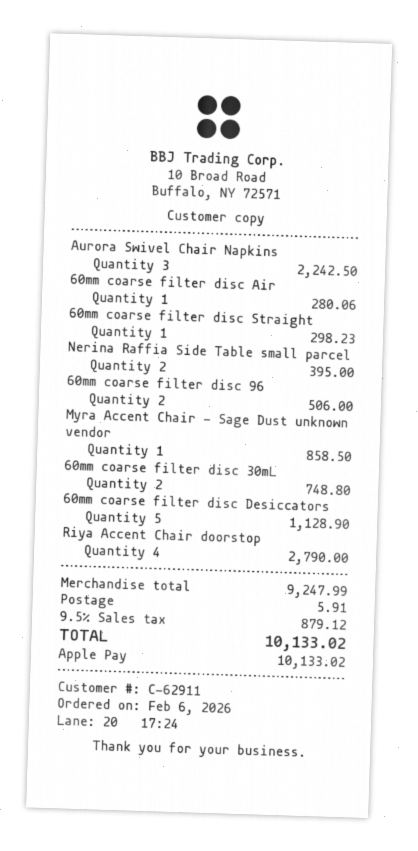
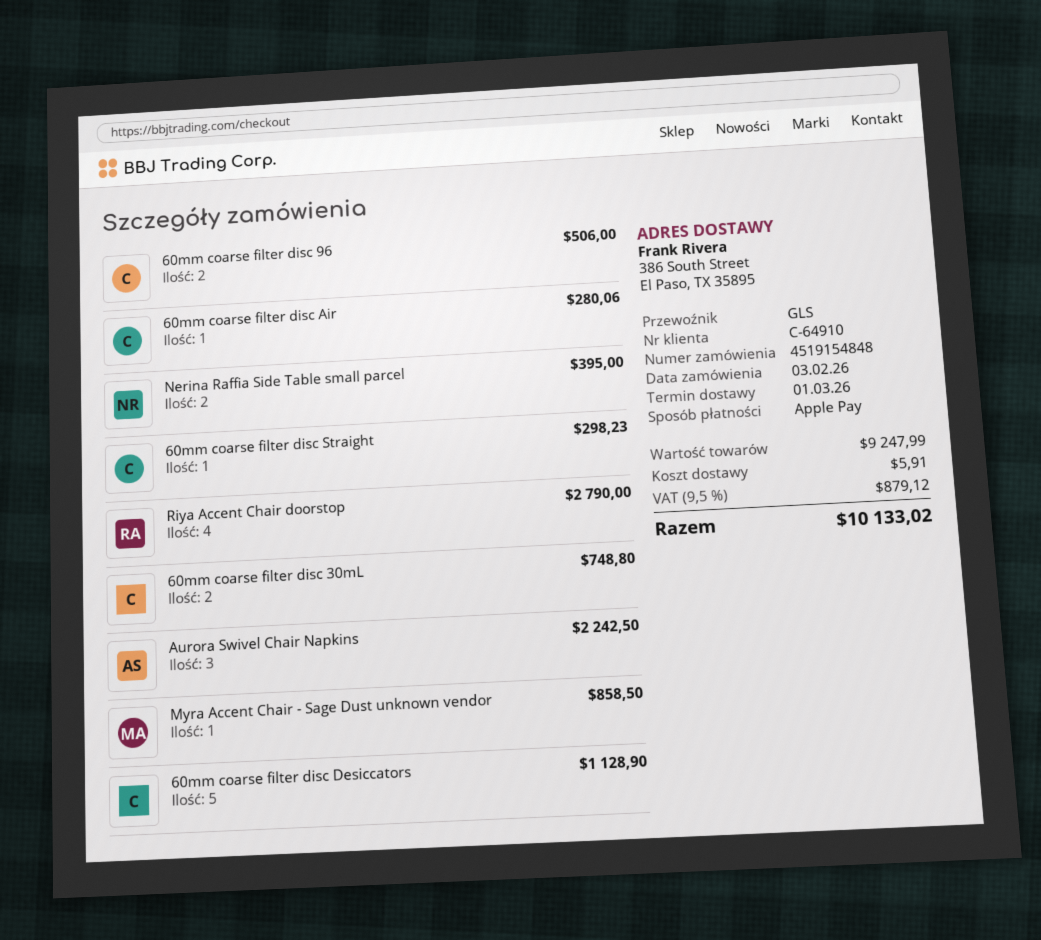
order date: 2026-02-06 -> 2026-02-03
customer number: C-62911 -> C-64910

